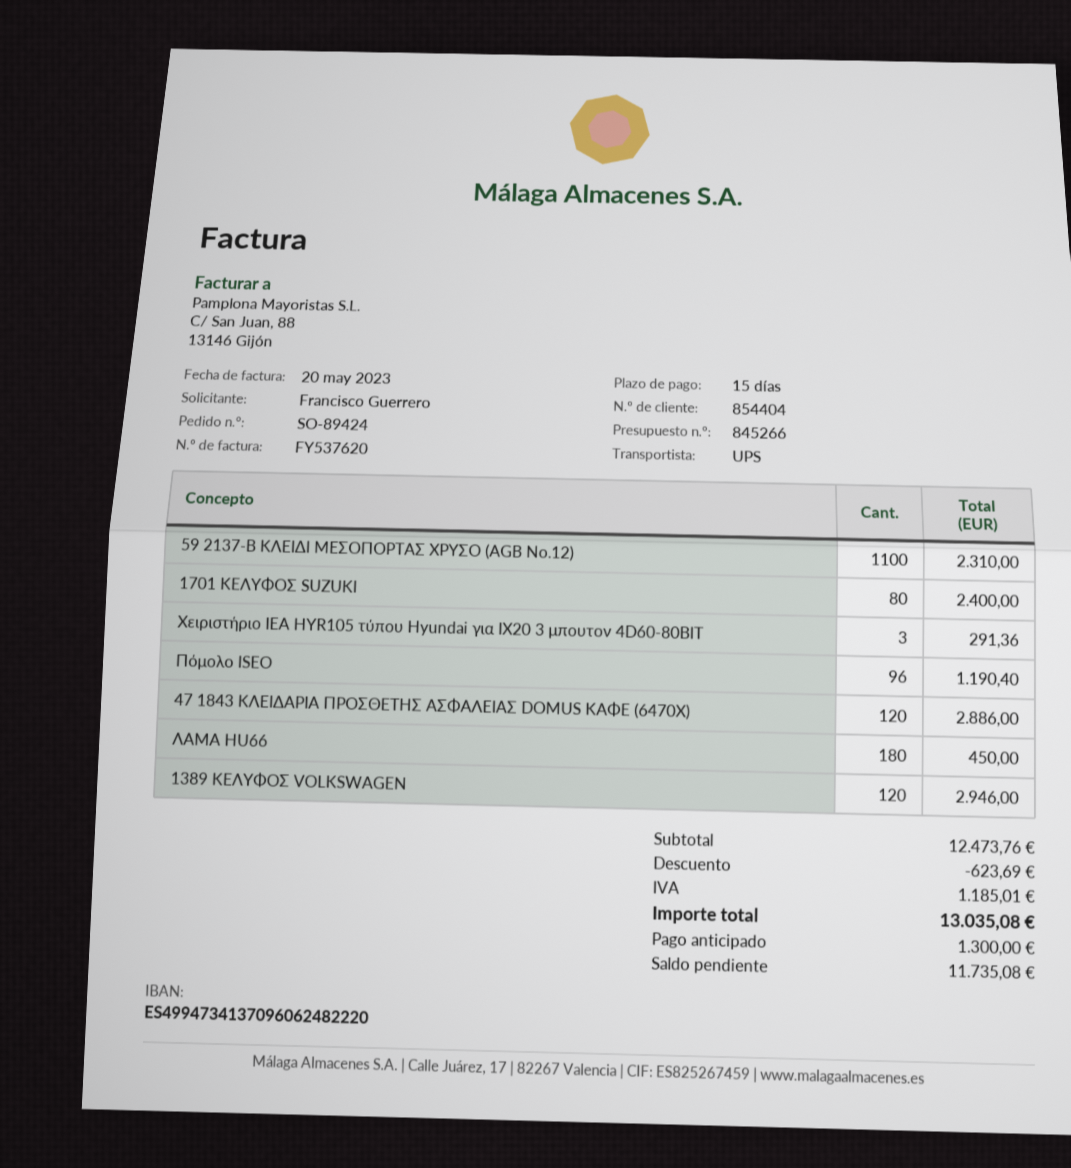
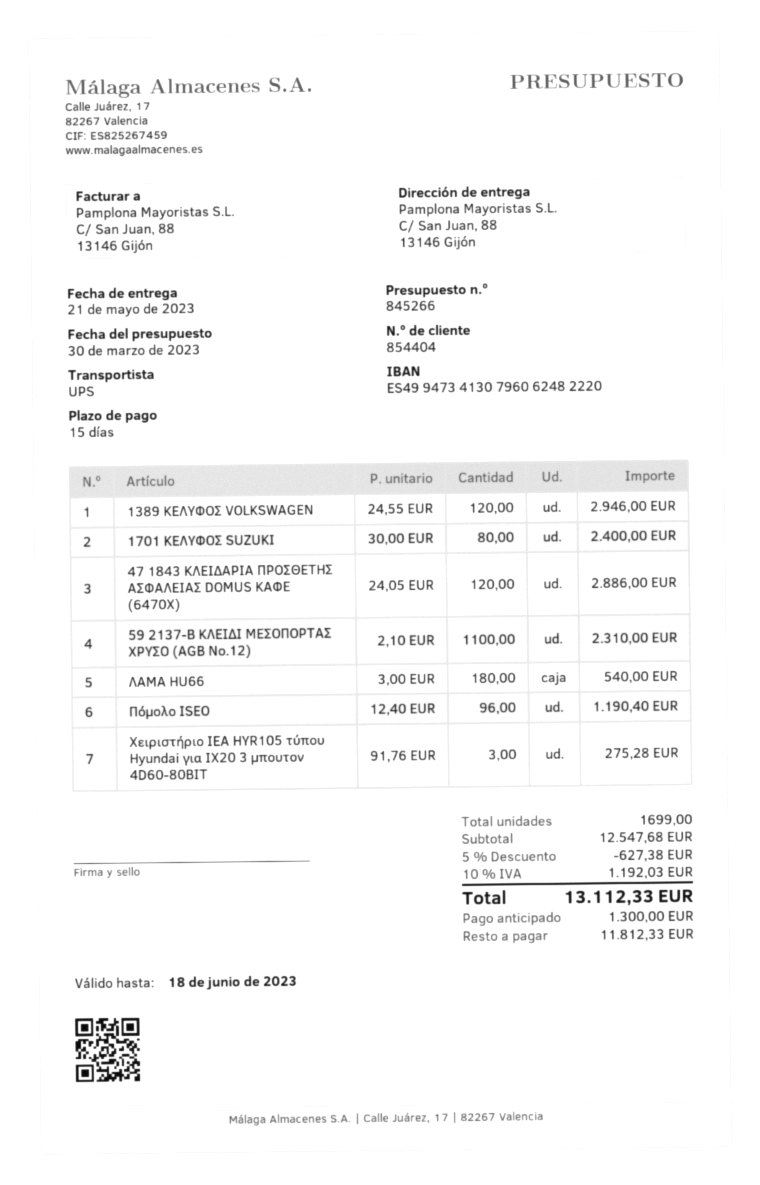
bank account: ES4994734137096062482220 -> ES4994734130796062482220
Χειριστήριο IEA HYR105 τύπου Hyundai για IX20 3 μπουτον 4D60-80BIT: 3 for 291.36 -> 3 for 275.28
ΛΑΜΑ HU66: 180 for 450.00 -> 180 for 540.00
subtotal: 12473.76 -> 12547.68
discount: 623.69 -> 627.38
tax: 1185.01 -> 1192.03
total: 13035.08 -> 13112.33
balance: 11735.08 -> 11812.33

